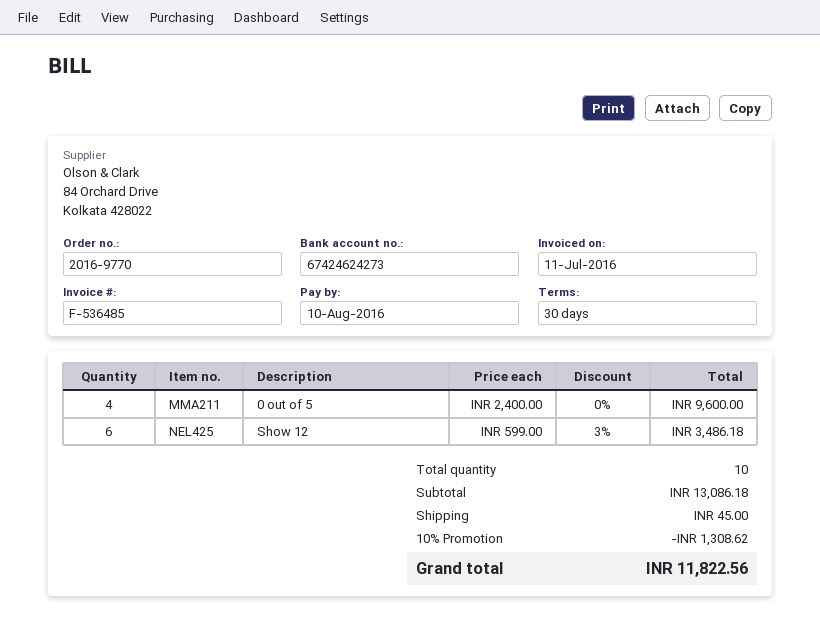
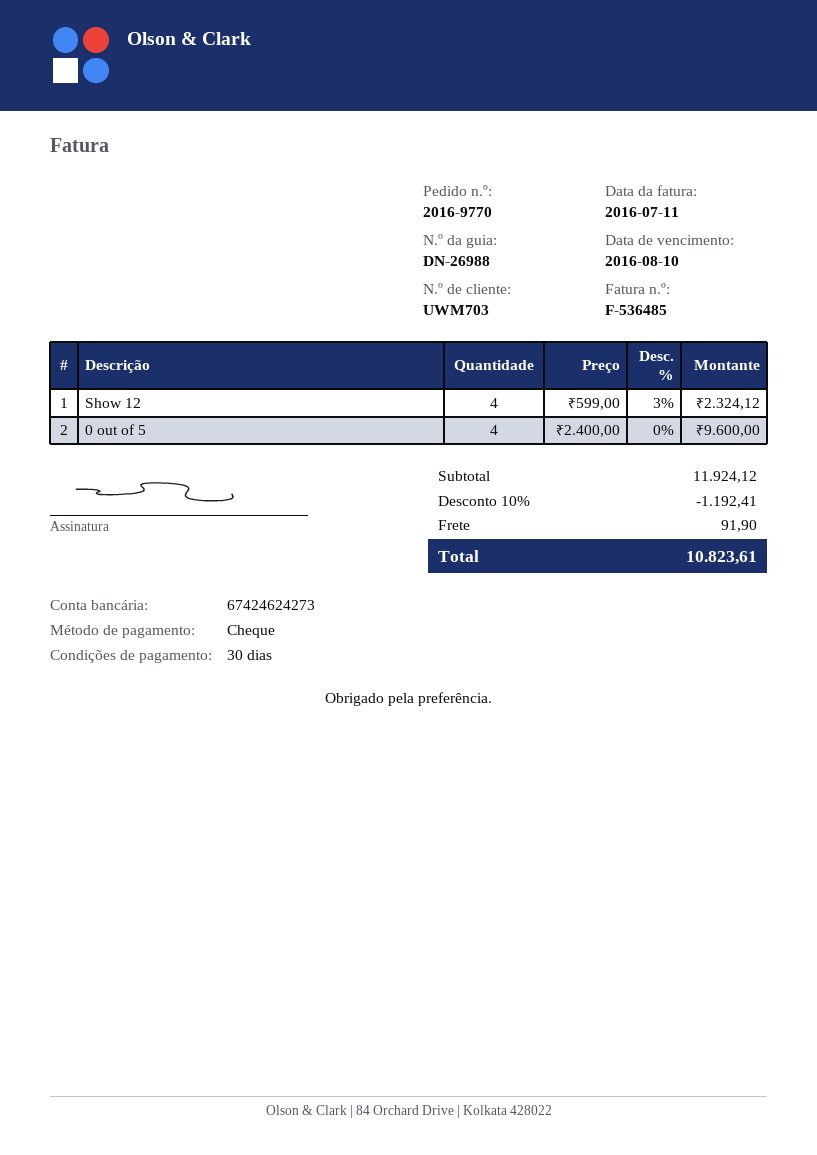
Show 12: 6 x 599.00 - 3% = 3486.18 -> 4 x 599.00 - 3% = 2324.12
subtotal: 13086.18 -> 11924.12
discount: 10% = 1308.62 -> 10% = 1192.41
shipping: 45.00 -> 91.90
total: 11822.56 -> 10823.61

